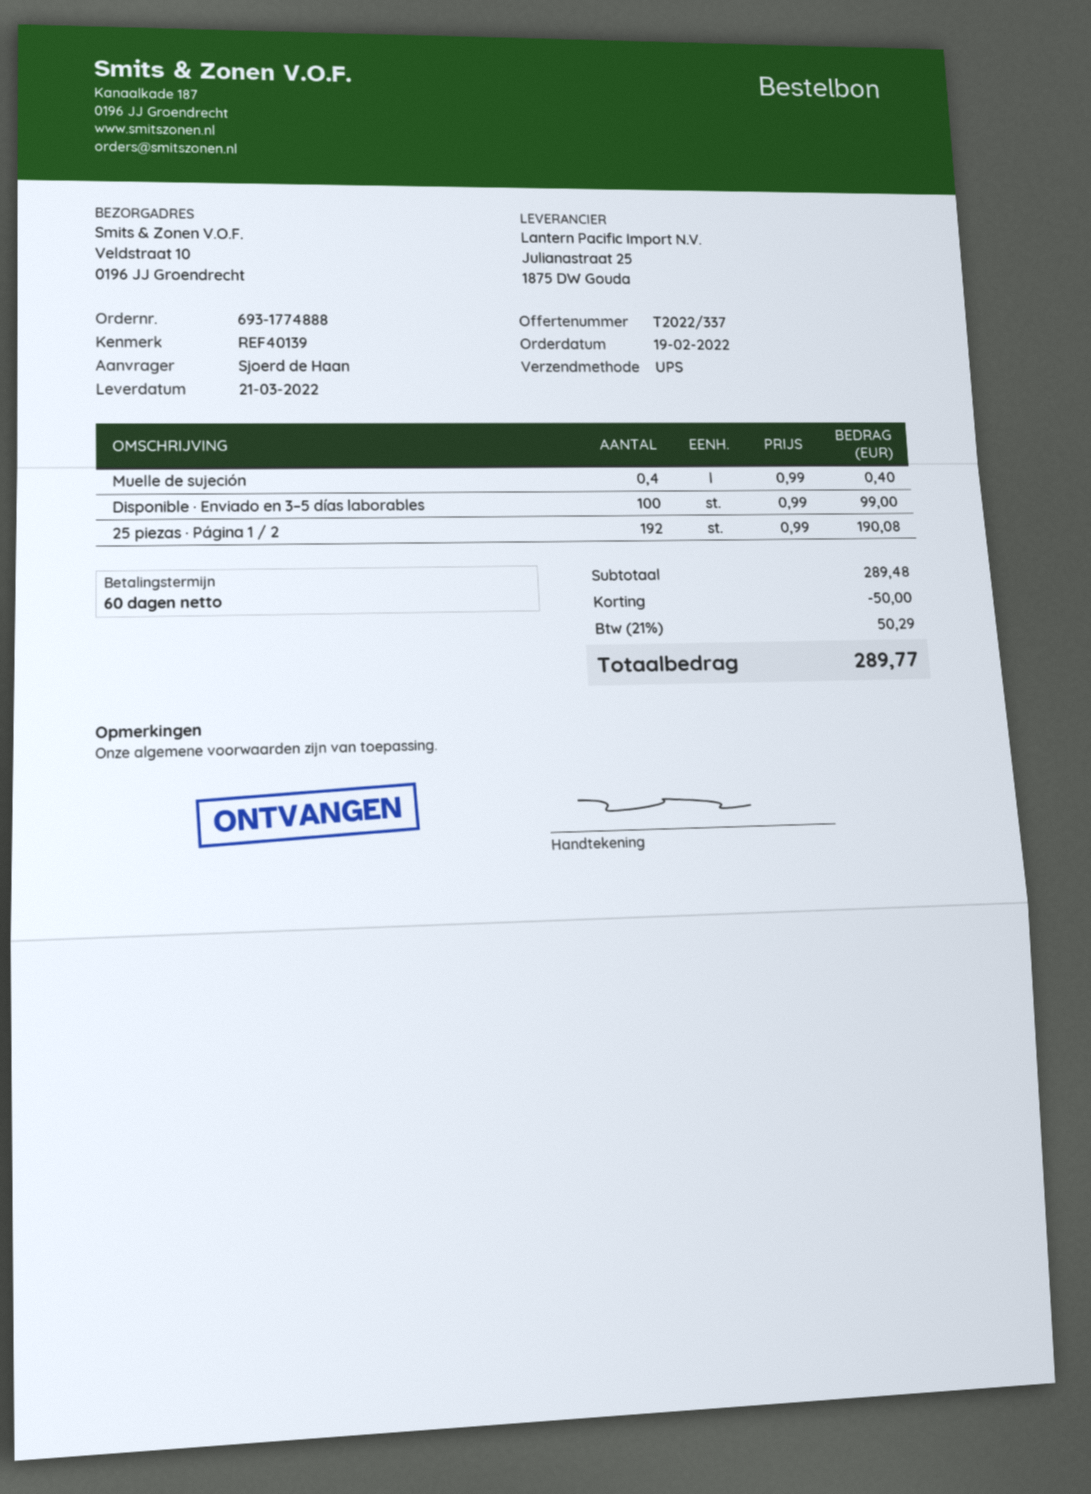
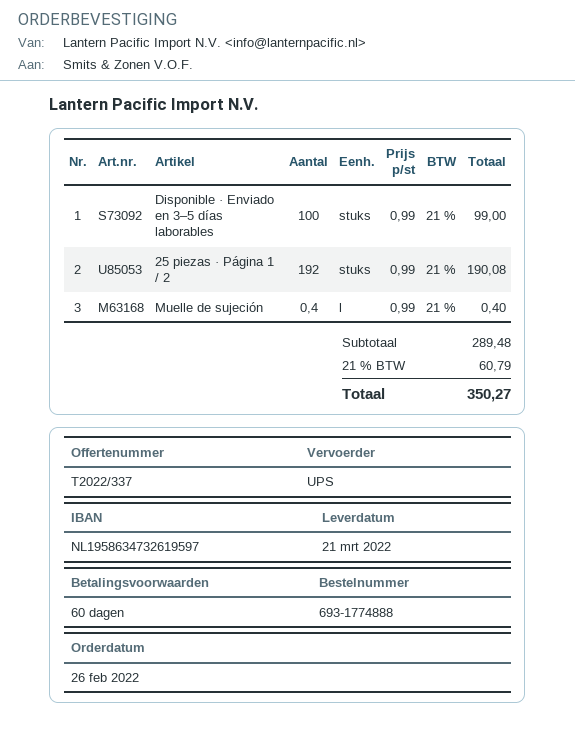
order date: 2022-02-19 -> 2022-02-26
discount: 50.00 -> none
tax: 21% = 50.29 -> 21% = 60.79
total: 289.77 -> 350.27

